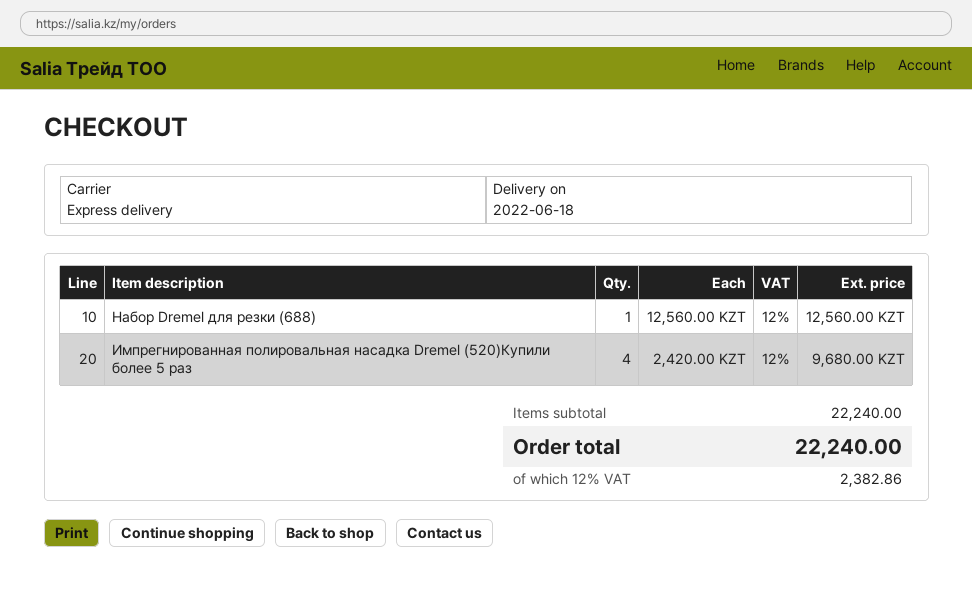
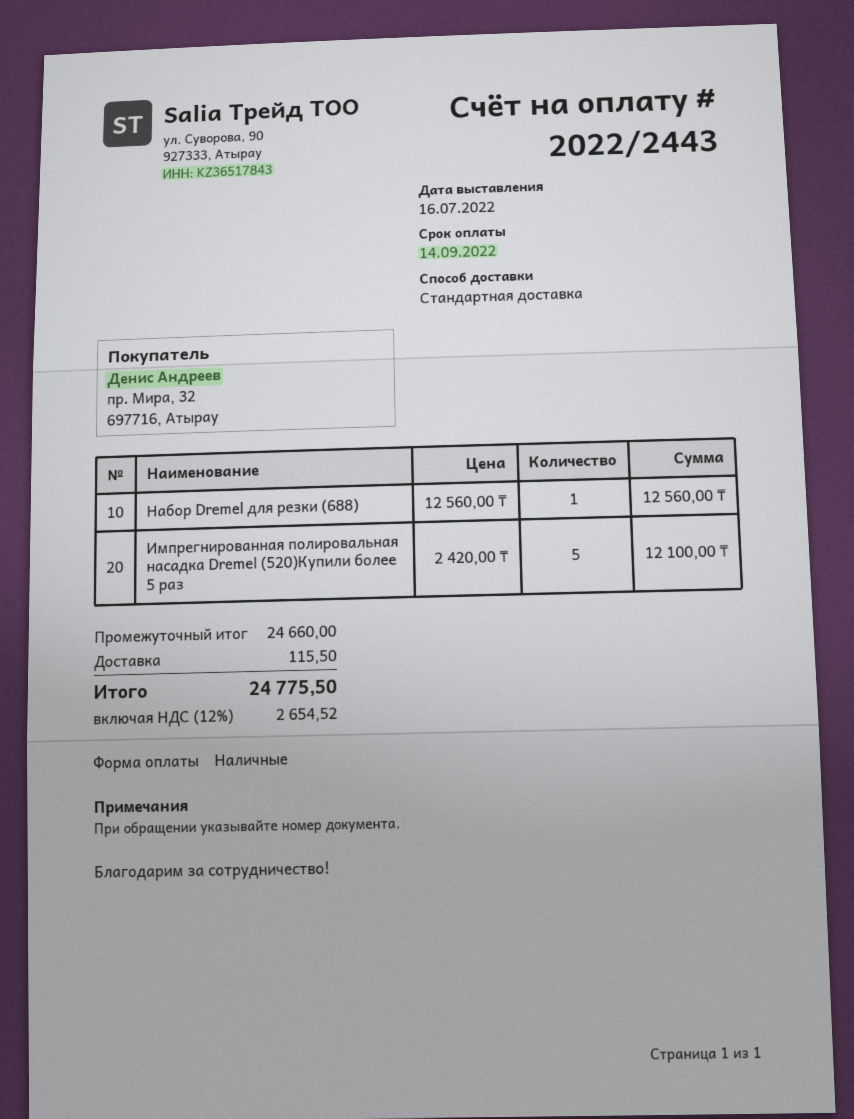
shipping method: express -> standard
Импрегнированная полировальная насадка Dremel (520)Купили более 5 раз: 4 x 2420.00 = 9680.00 -> 5 x 2420.00 = 12100.00
subtotal: 22240.00 -> 24660.00
shipping: none -> 115.50
tax: 12% = 2382.86 -> 12% = 2654.52
total: 22240.00 -> 24775.50

